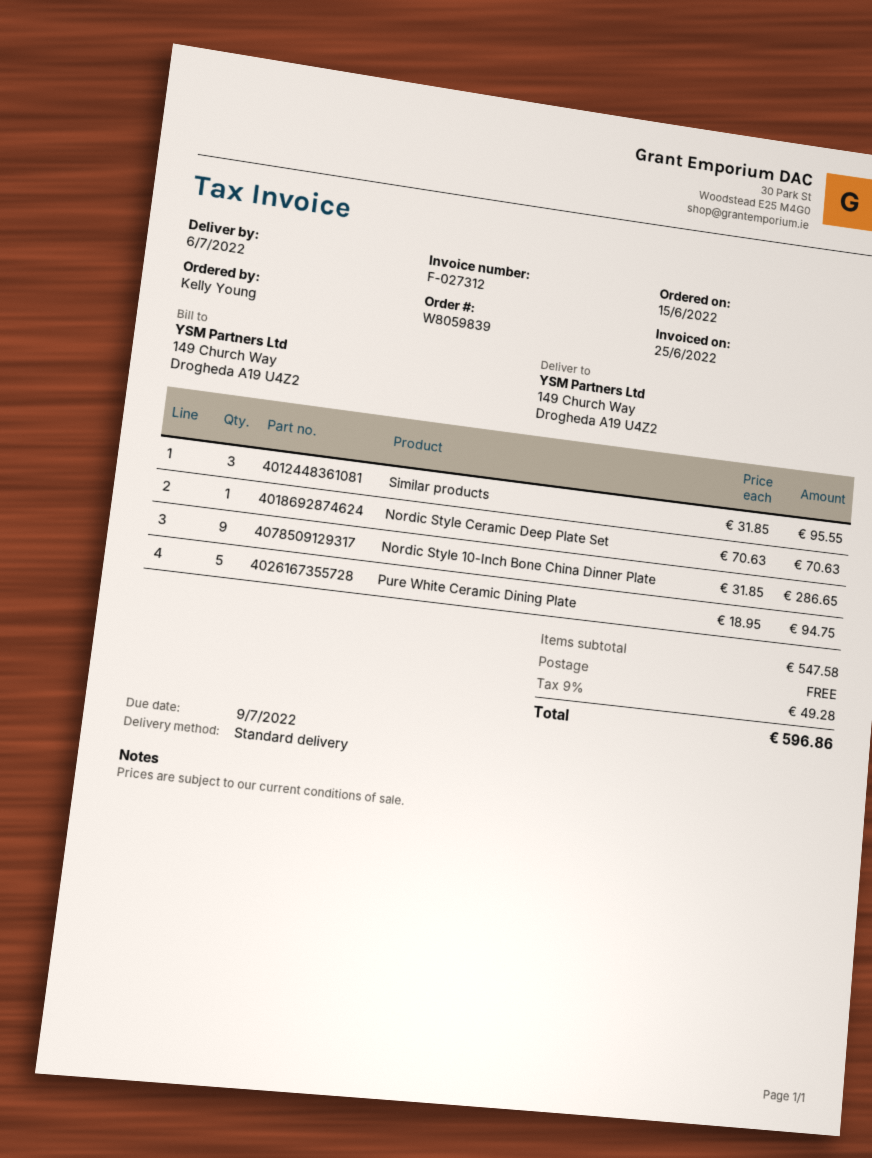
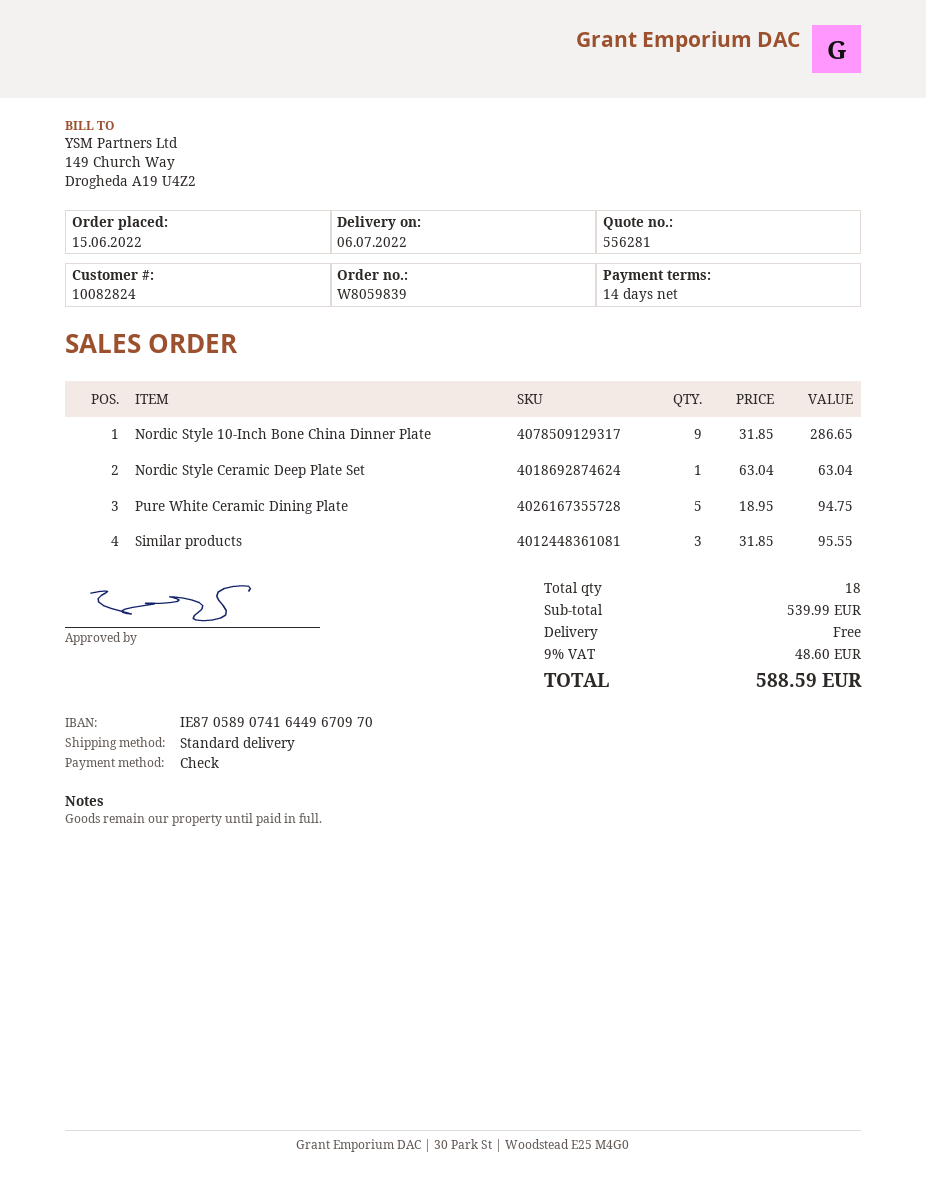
Nordic Style Ceramic Deep Plate Set: 1 x 70.63 = 70.63 -> 1 x 63.04 = 63.04
subtotal: 547.58 -> 539.99
tax: 9% = 49.28 -> 9% = 48.60
total: 596.86 -> 588.59

